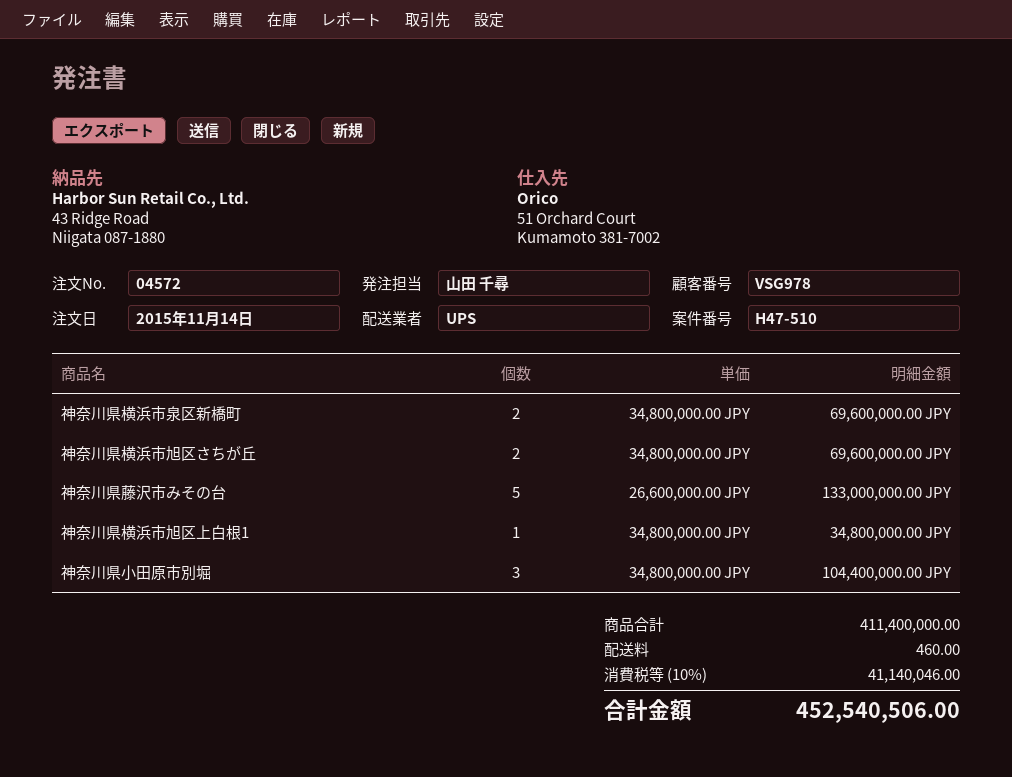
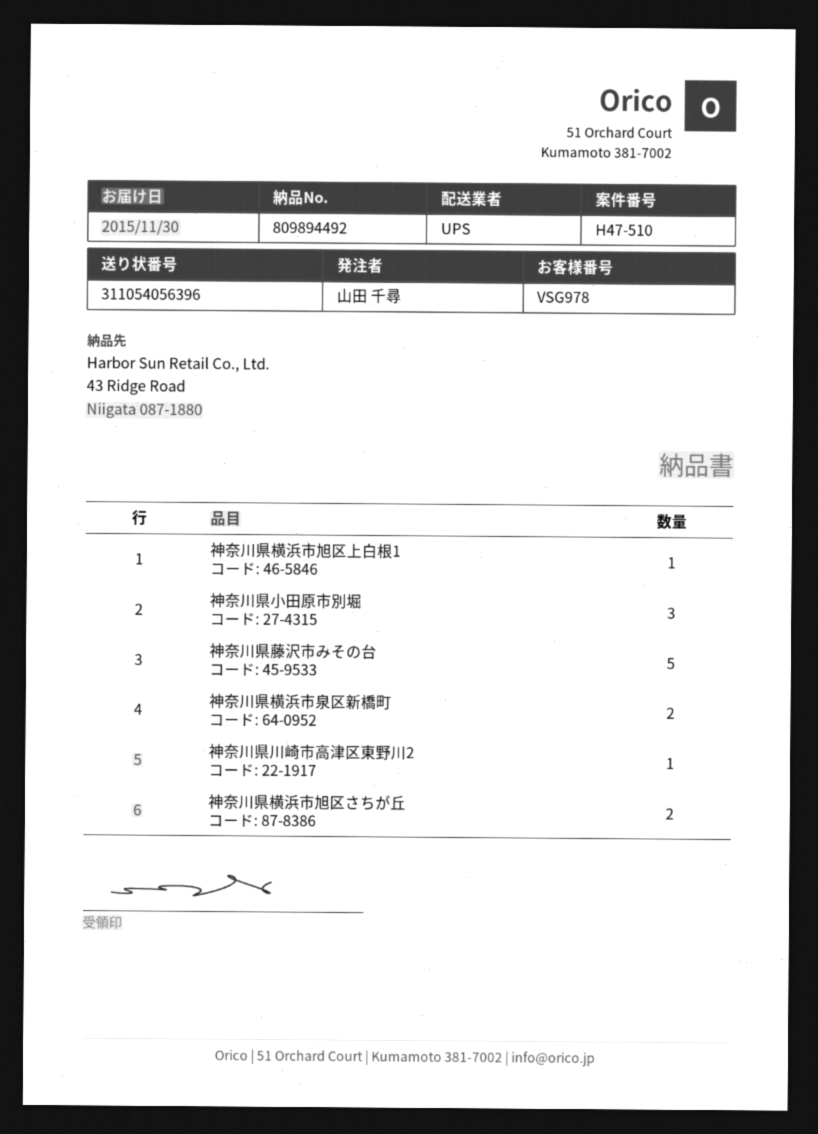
神奈川県川崎市高津区東野川2: none -> 1

